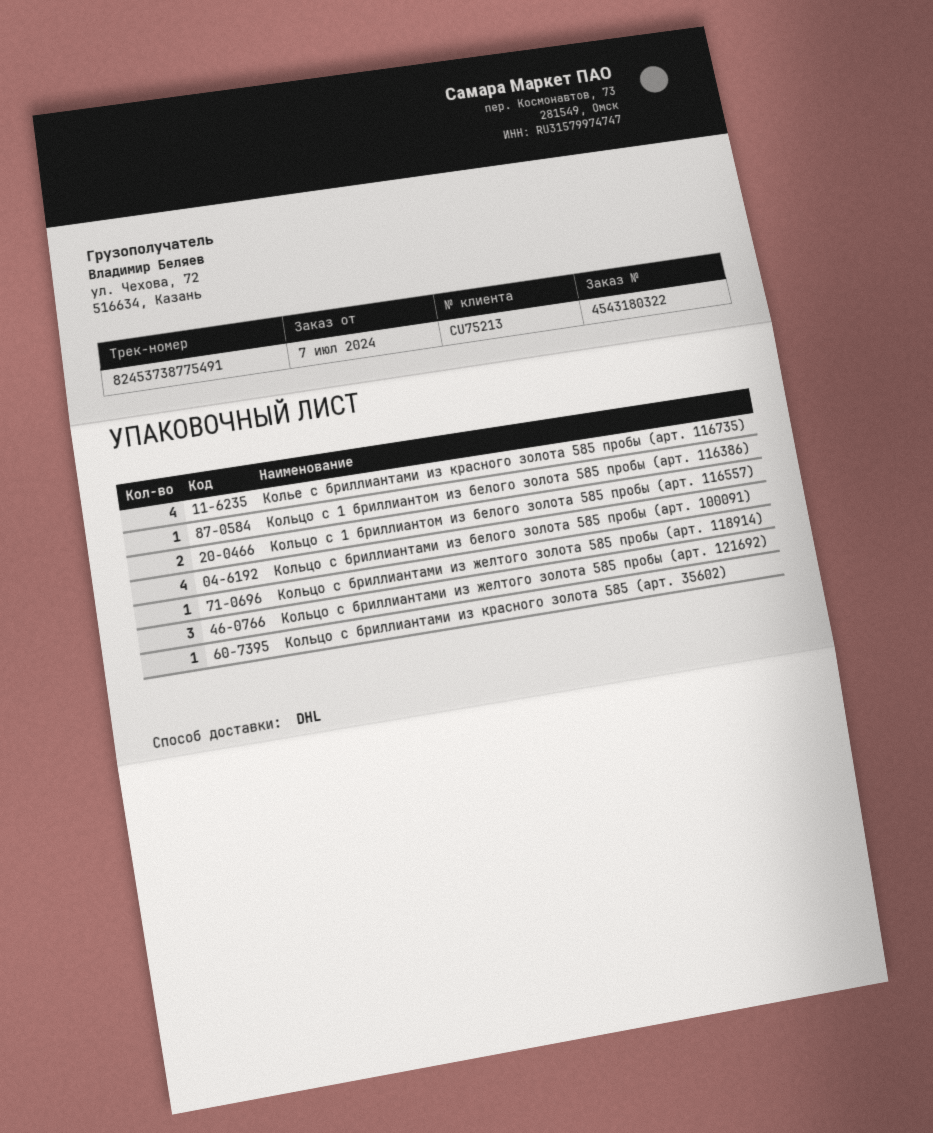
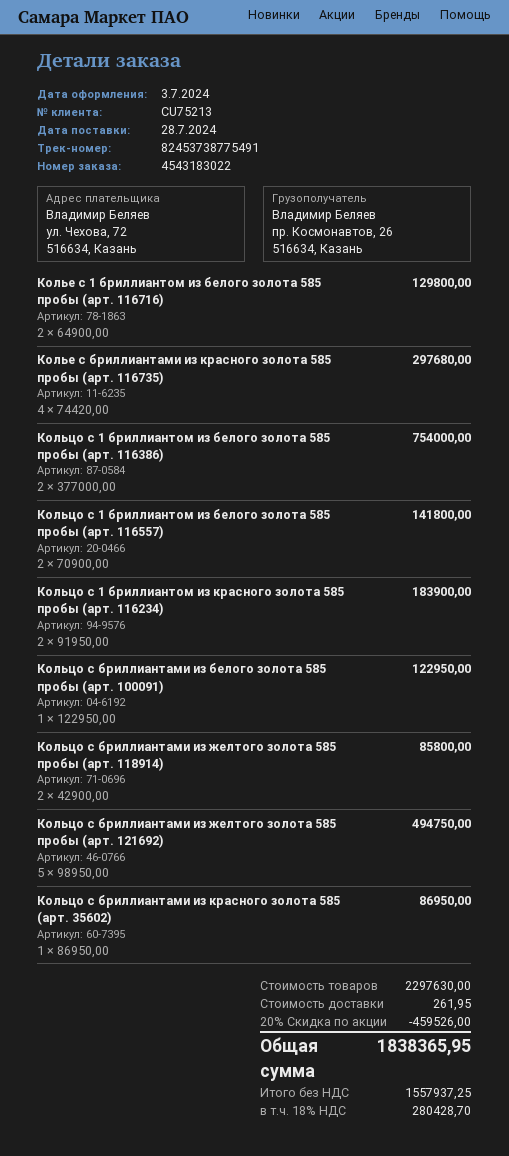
order number: 4543180322 -> 4543183022
order date: 2024-07-07 -> 2024-07-03
ship to: ул. Чехова, 72, 516634, Казань -> пр. Космонавтов, 26, 516634, Казань
Кольцо с 1 бриллиантом из белого золота 585 пробы (арт. 116386): 1 -> 2
Кольцо с бриллиантами из белого золота 585 пробы (арт. 100091): 4 -> 1
Кольцо с бриллиантами из желтого золота 585 пробы (арт. 118914): 1 -> 2
Кольцо с бриллиантами из желтого золота 585 пробы (арт. 121692): 3 -> 5
Колье с 1 бриллиантом из белого золота 585 пробы (арт. 116716): none -> 2
Кольцо с 1 бриллиантом из красного золота 585 пробы (арт. 116234): none -> 2

